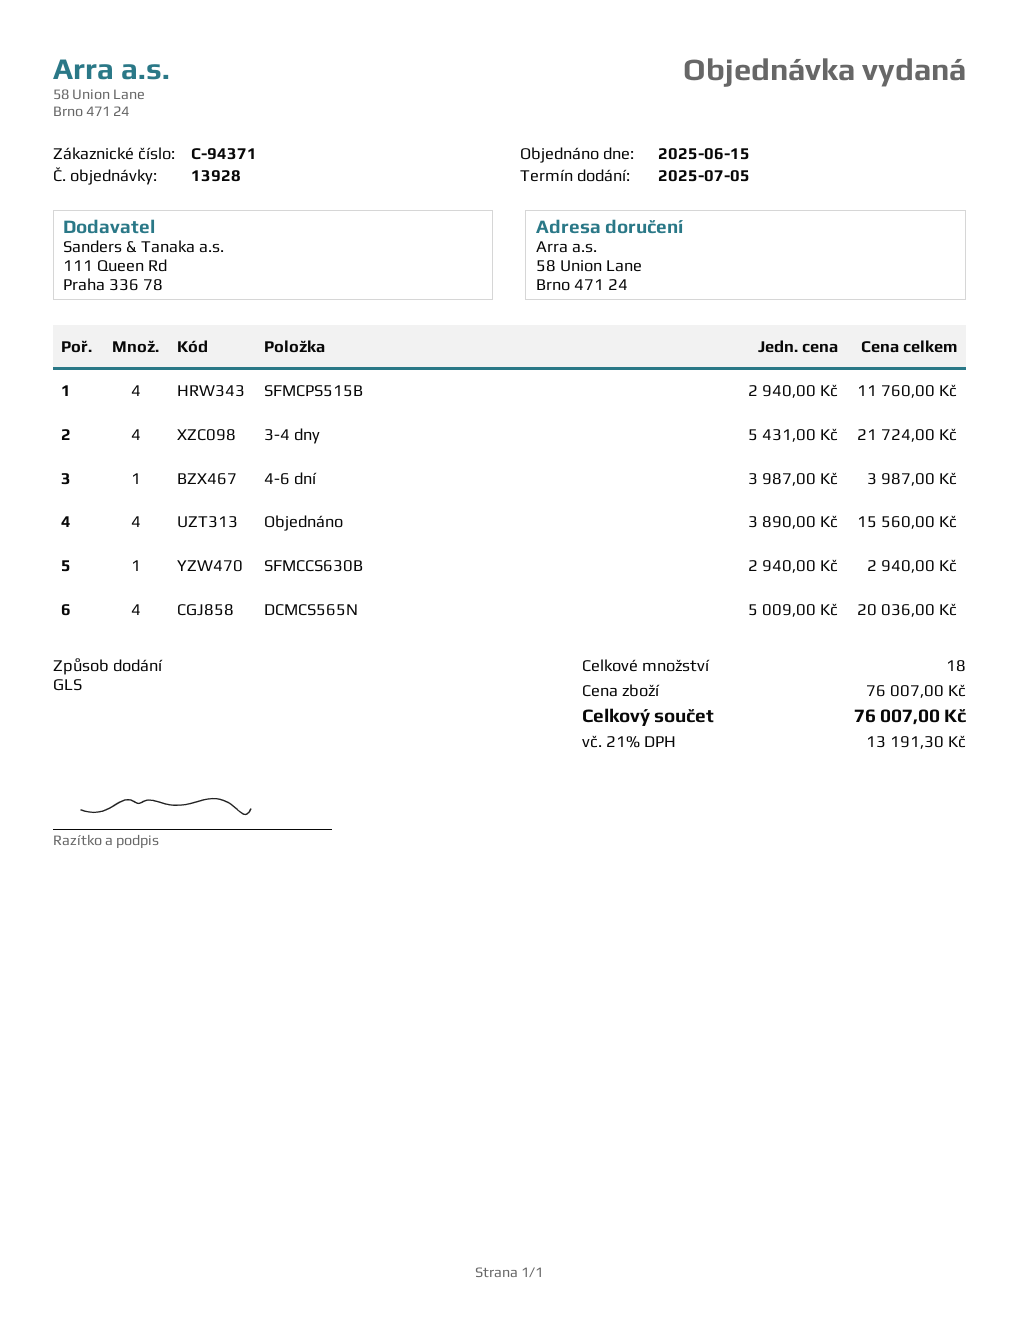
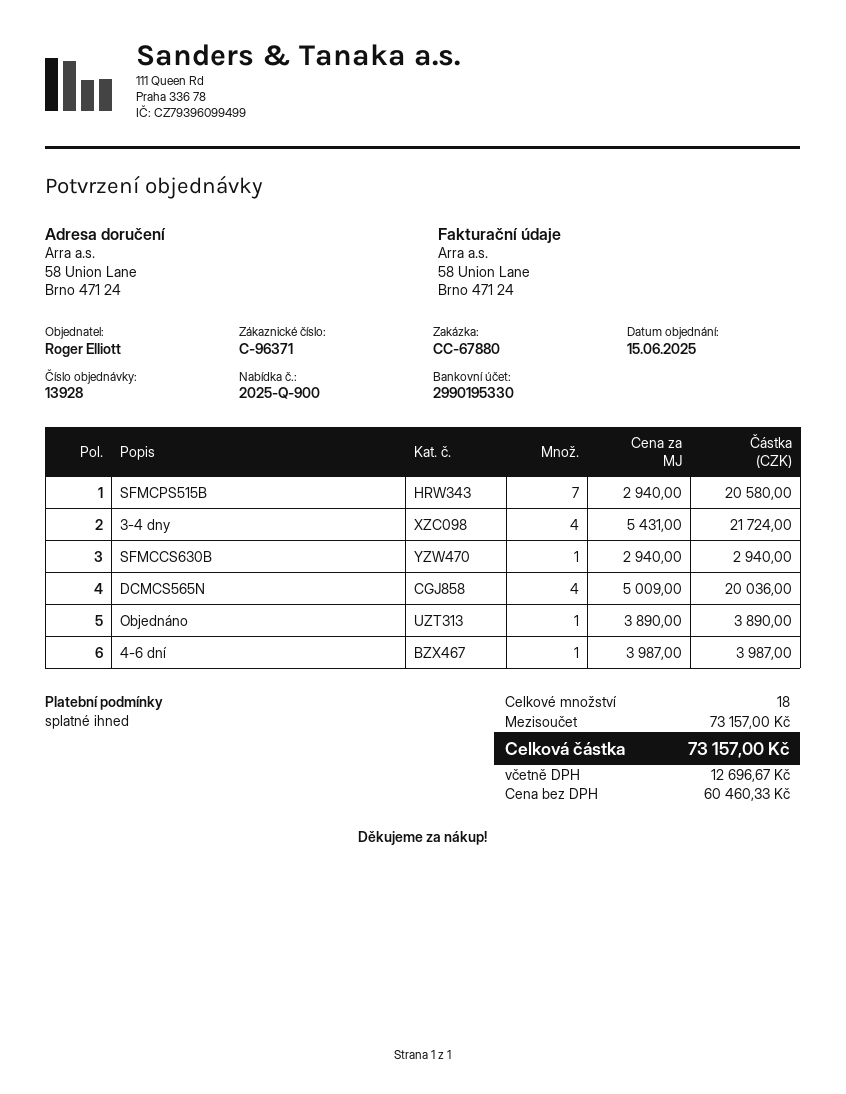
customer number: C-94371 -> C-96371
SFMCPS515B: 4 x 2940.00 = 11760.00 -> 7 x 2940.00 = 20580.00
Objednáno: 4 x 3890.00 = 15560.00 -> 1 x 3890.00 = 3890.00
subtotal: 76007.00 -> 73157.00
tax: 13191.30 -> 12696.67
total: 76007.00 -> 73157.00

